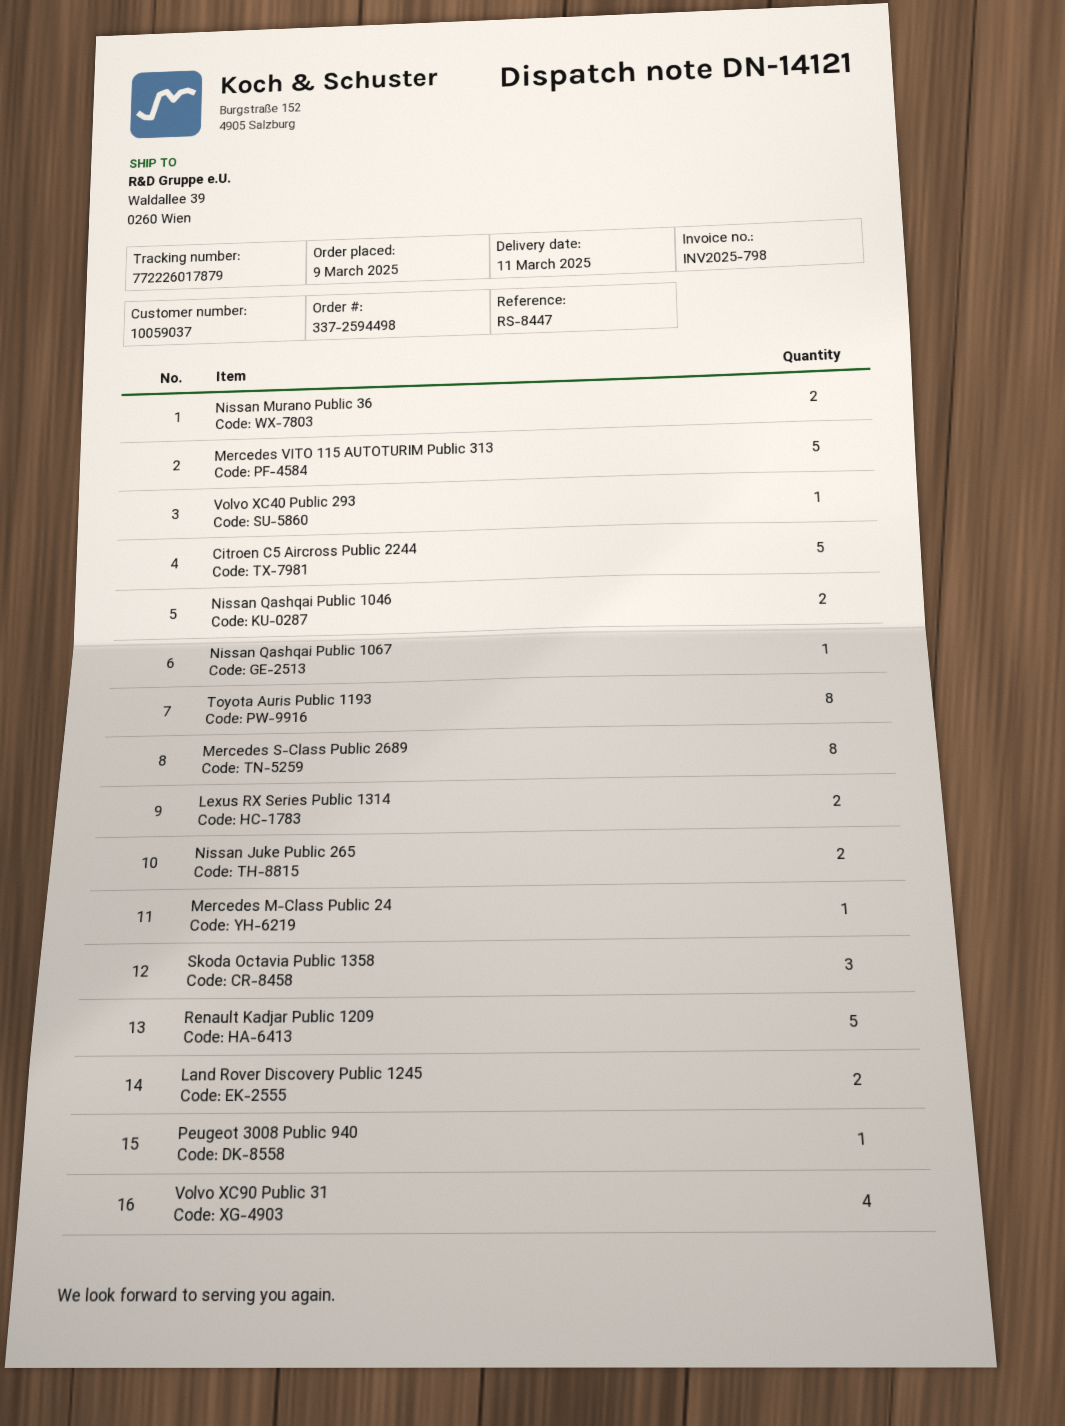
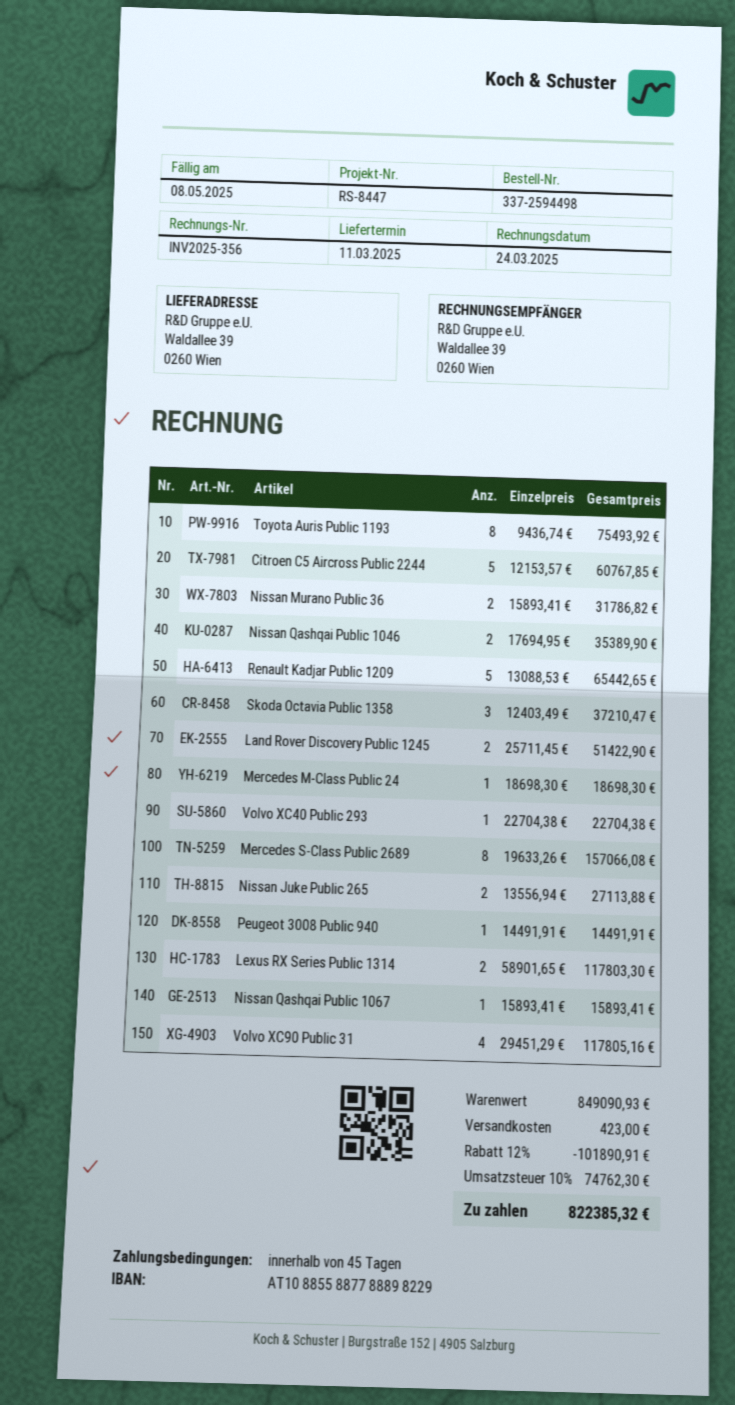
invoice number: INV2025-798 -> INV2025-356
Mercedes VITO 115 AUTOTURIM Public 313: 5 -> none

